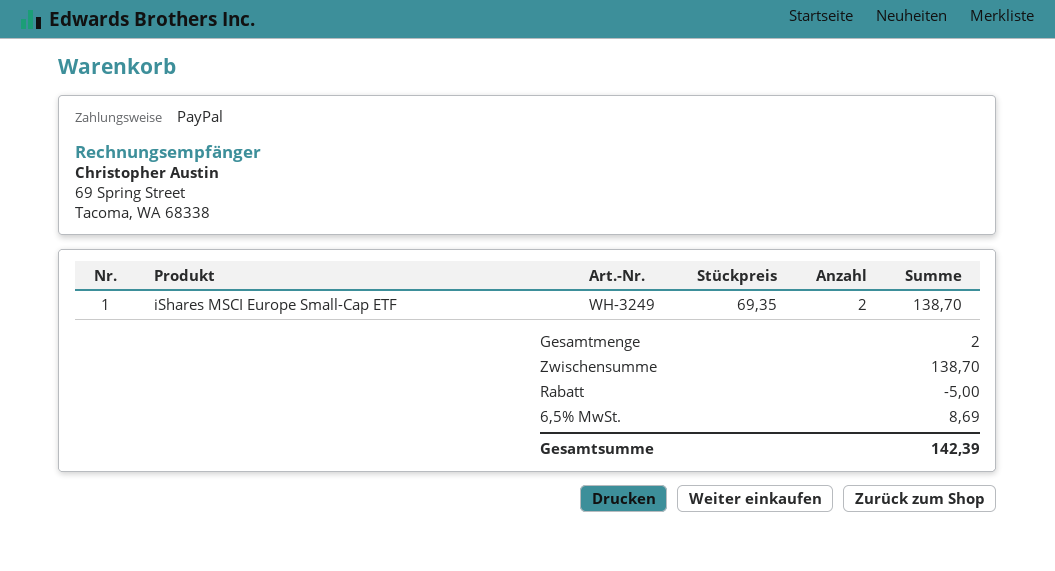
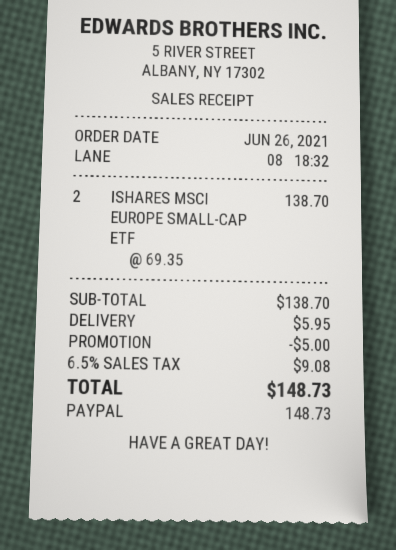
shipping: none -> 5.95
tax: 6.5% = 8.69 -> 6.5% = 9.08
total: 142.39 -> 148.73

